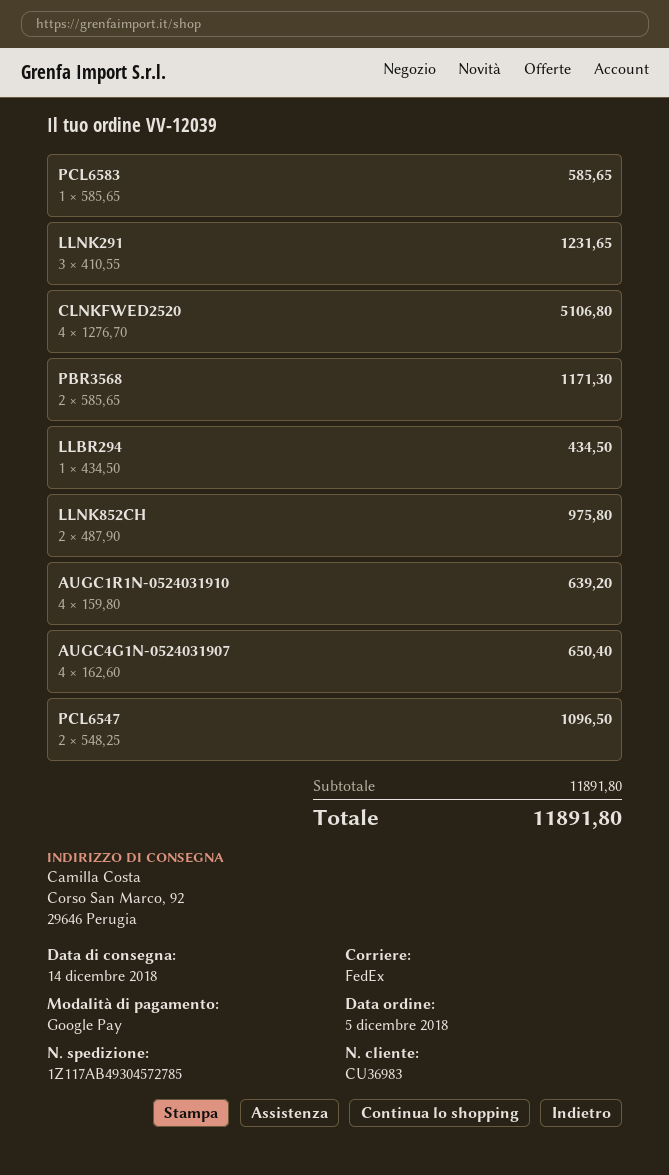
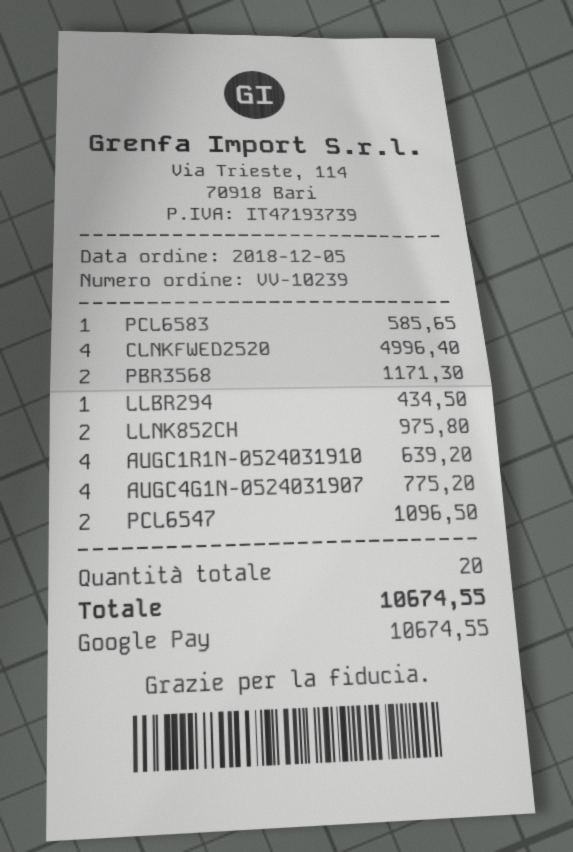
order number: VV-12039 -> VV-10239
LLNK291: 3 for 1231.65 -> none
CLNKFWED2520: 4 for 5106.80 -> 4 for 4996.40
AUGC4G1N-0524031907: 4 for 650.40 -> 4 for 775.20
total: 11891.80 -> 10674.55

